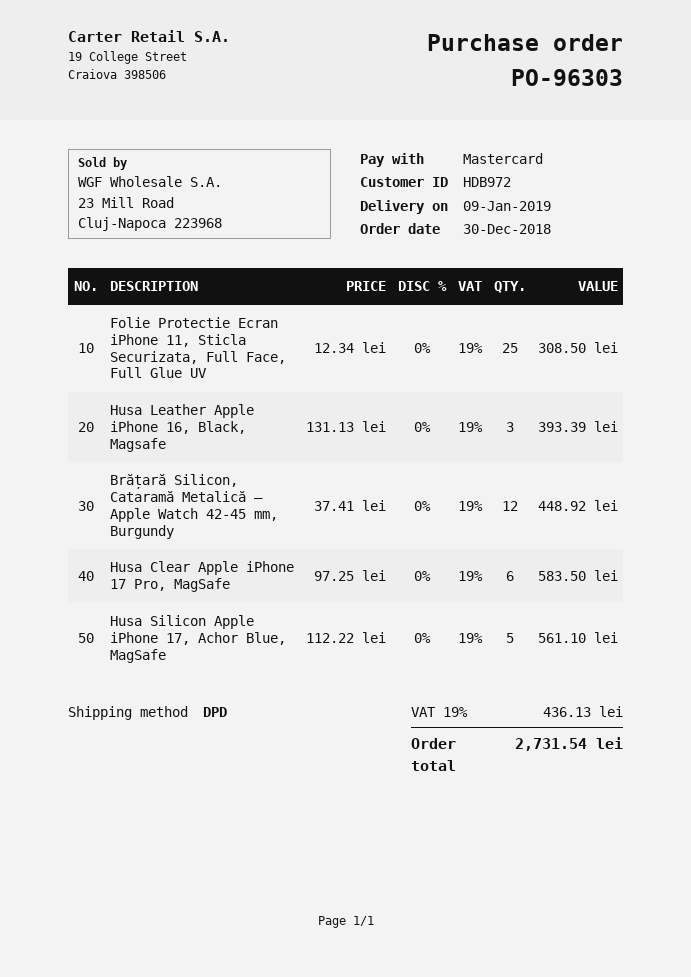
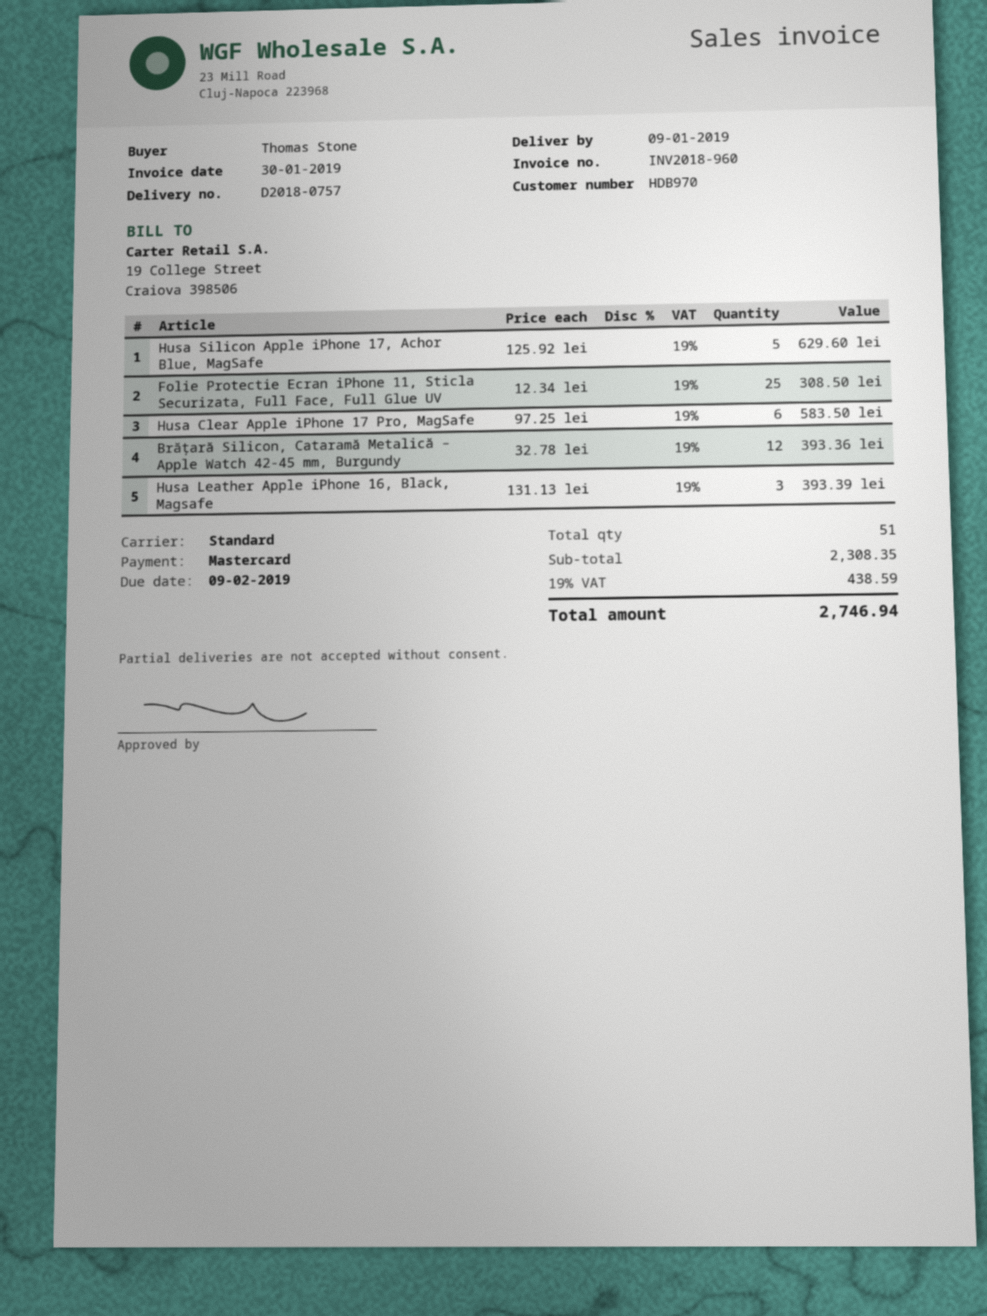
customer number: HDB972 -> HDB970
shipping method: DPD -> standard
Brățară Silicon, Cataramă Metalică – Apple Watch 42-45 mm, Burgundy: 12 x 37.41 = 448.92 -> 12 x 32.78 = 393.36
Husa Silicon Apple iPhone 17, Achor Blue, MagSafe: 5 x 112.22 = 561.10 -> 5 x 125.92 = 629.60
tax: 19% = 436.13 -> 19% = 438.59
total: 2731.54 -> 2746.94

